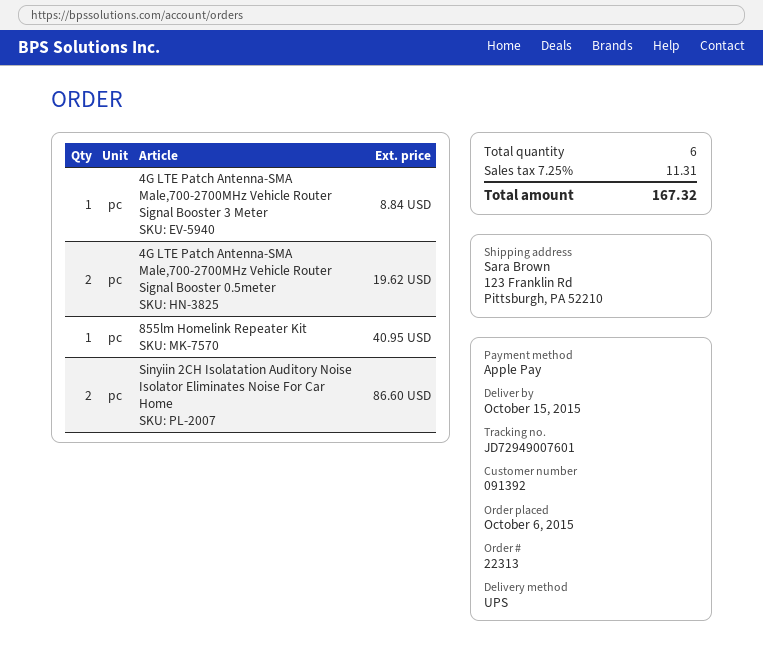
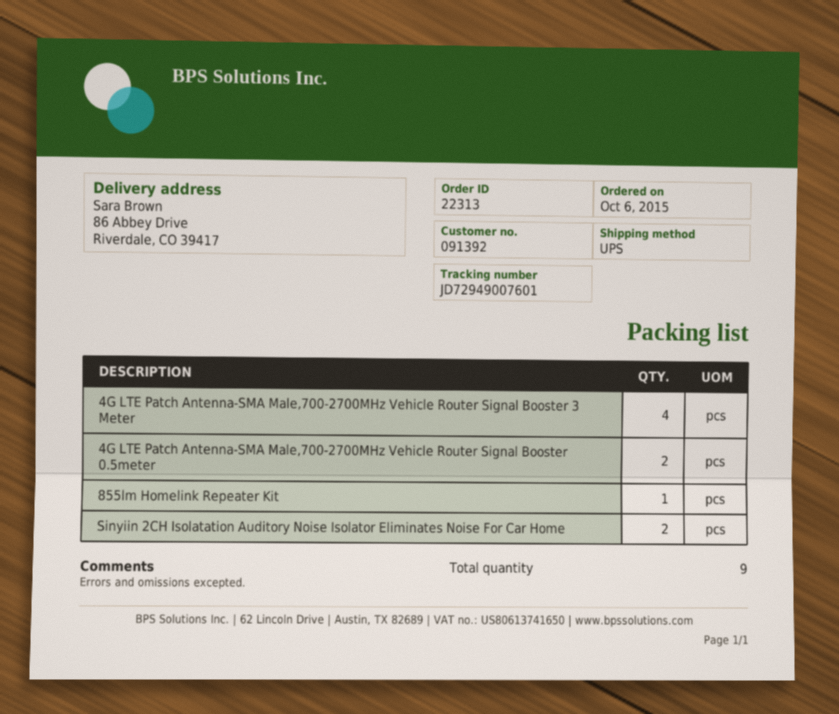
ship to: 123 Franklin Rd, Pittsburgh, PA 52210 -> 86 Abbey Drive, Riverdale, CO 39417
4G LTE Patch Antenna-SMA Male,700-2700MHz Vehicle Router Signal Booster 3 Meter: 1 -> 4
total quantity: 6 -> 9

